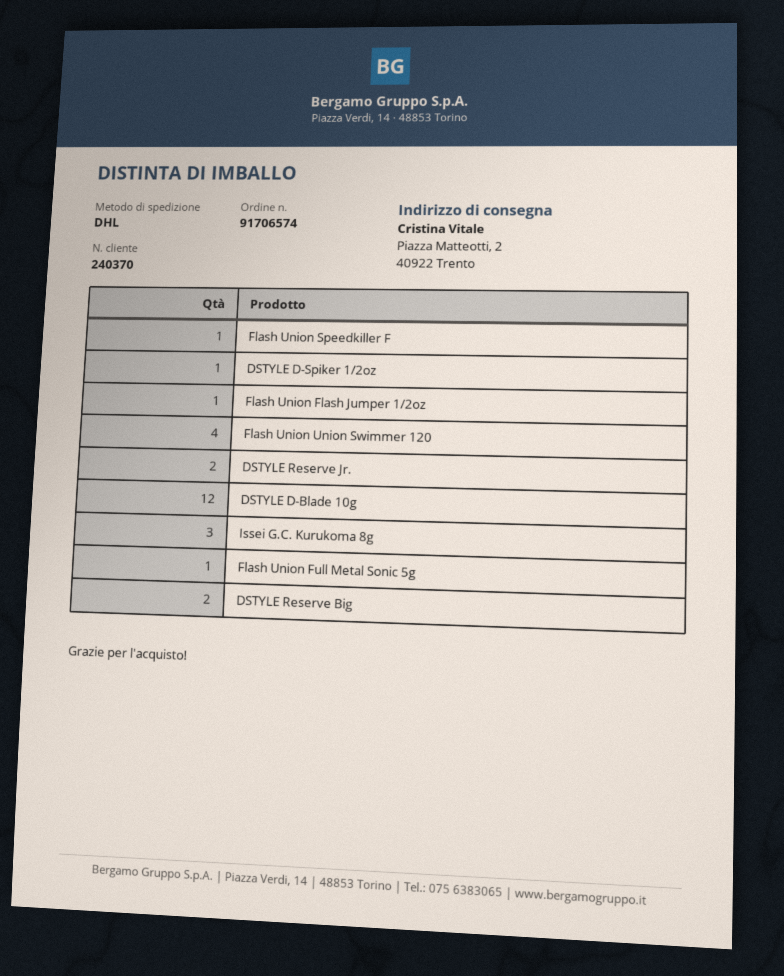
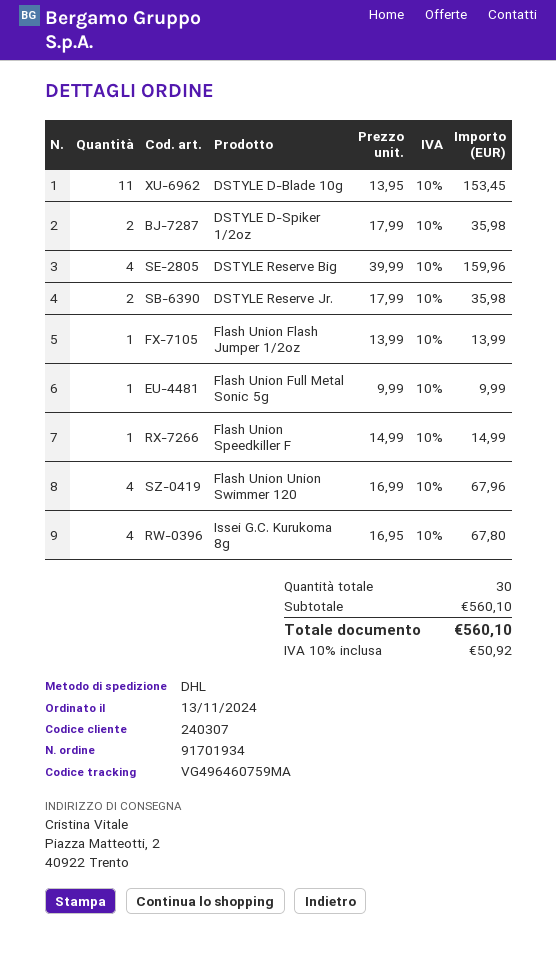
order number: 91706574 -> 91701934
customer number: 240370 -> 240307
DSTYLE D-Spiker 1/2oz: 1 -> 2
DSTYLE D-Blade 10g: 12 -> 11
Issei G.C. Kurukoma 8g: 3 -> 4
DSTYLE Reserve Big: 2 -> 4

